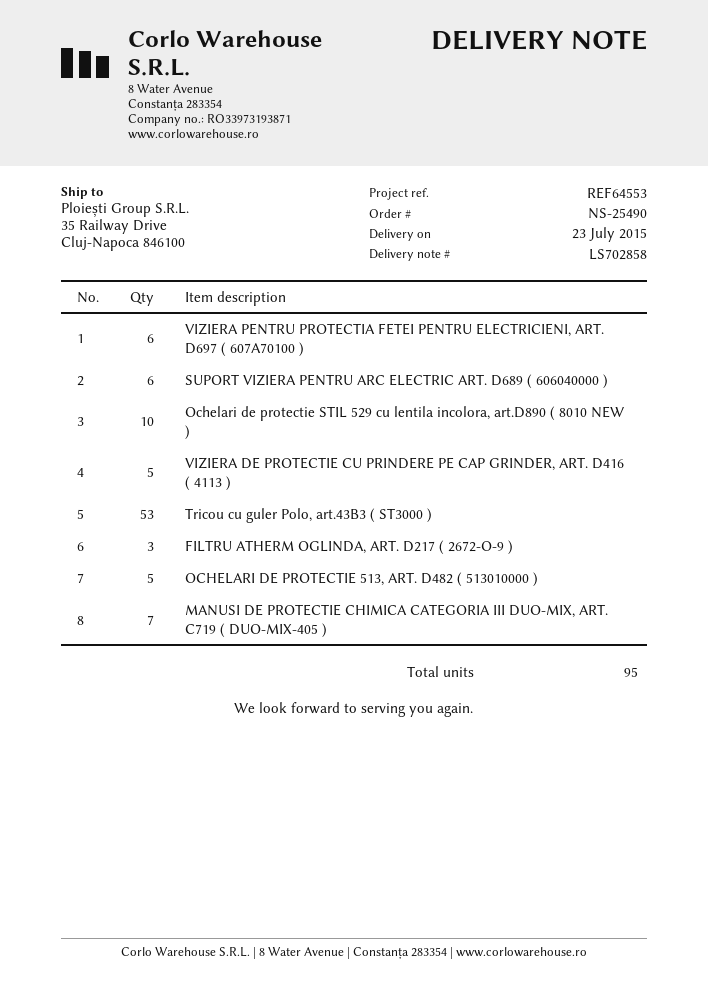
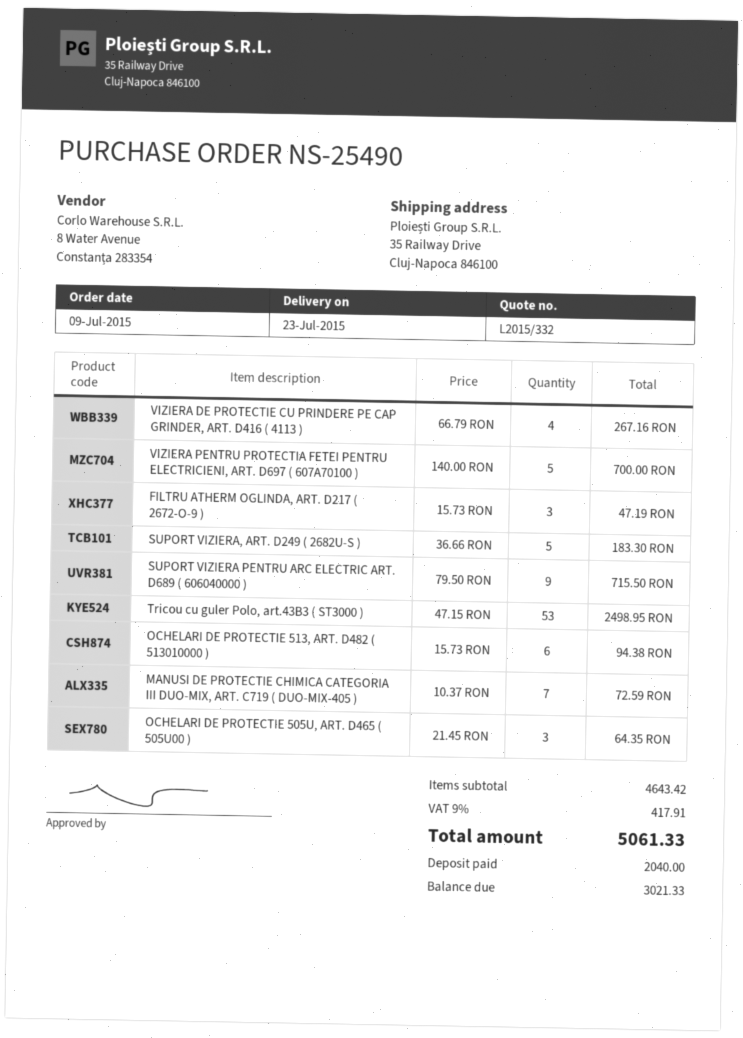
VIZIERA PENTRU PROTECTIA FETEI PENTRU ELECTRICIENI, ART. D697 ( 607A70100 ): 6 -> 5
SUPORT VIZIERA PENTRU ARC ELECTRIC ART. D689 ( 606040000 ): 6 -> 9
Ochelari de protectie STIL 529 cu lentila incolora, art.D890 ( 8010 NEW ): 10 -> none
VIZIERA DE PROTECTIE CU PRINDERE PE CAP GRINDER, ART. D416 ( 4113 ): 5 -> 4
OCHELARI DE PROTECTIE 513, ART. D482 ( 513010000 ): 5 -> 6
SUPORT VIZIERA, ART. D249 ( 2682U-S ): none -> 5
OCHELARI DE PROTECTIE 505U, ART. D465 ( 505U00 ): none -> 3

